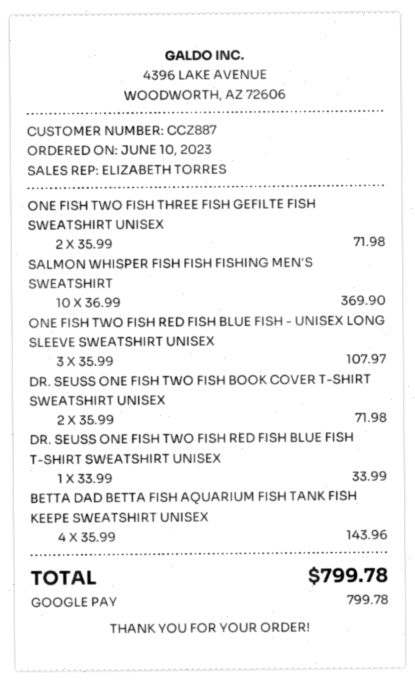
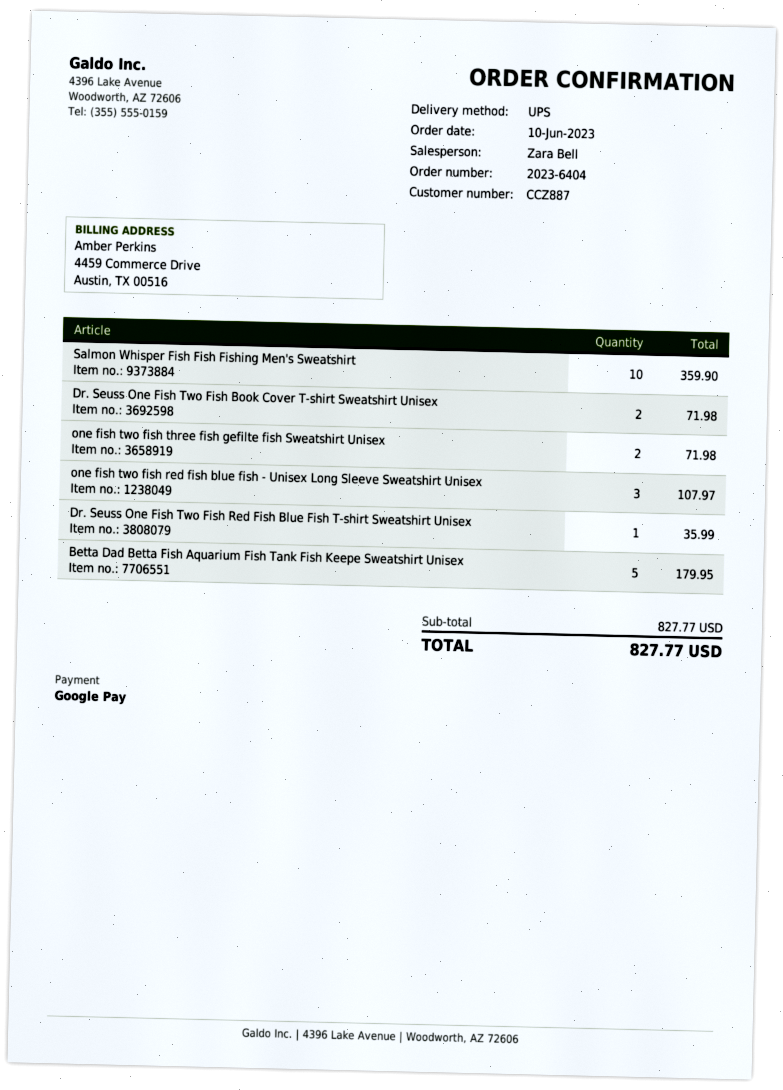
sales rep: ELIZABETH TORRES -> Zara Bell
SALMON WHISPER FISH FISH FISHING MEN'S SWEATSHIRT: 10 for 369.90 -> 10 for 359.90
DR. SEUSS ONE FISH TWO FISH RED FISH BLUE FISH T-SHIRT SWEATSHIRT UNISEX: 1 for 33.99 -> 1 for 35.99
BETTA DAD BETTA FISH AQUARIUM FISH TANK FISH KEEPE SWEATSHIRT UNISEX: 4 for 143.96 -> 5 for 179.95
total: 799.78 -> 827.77

